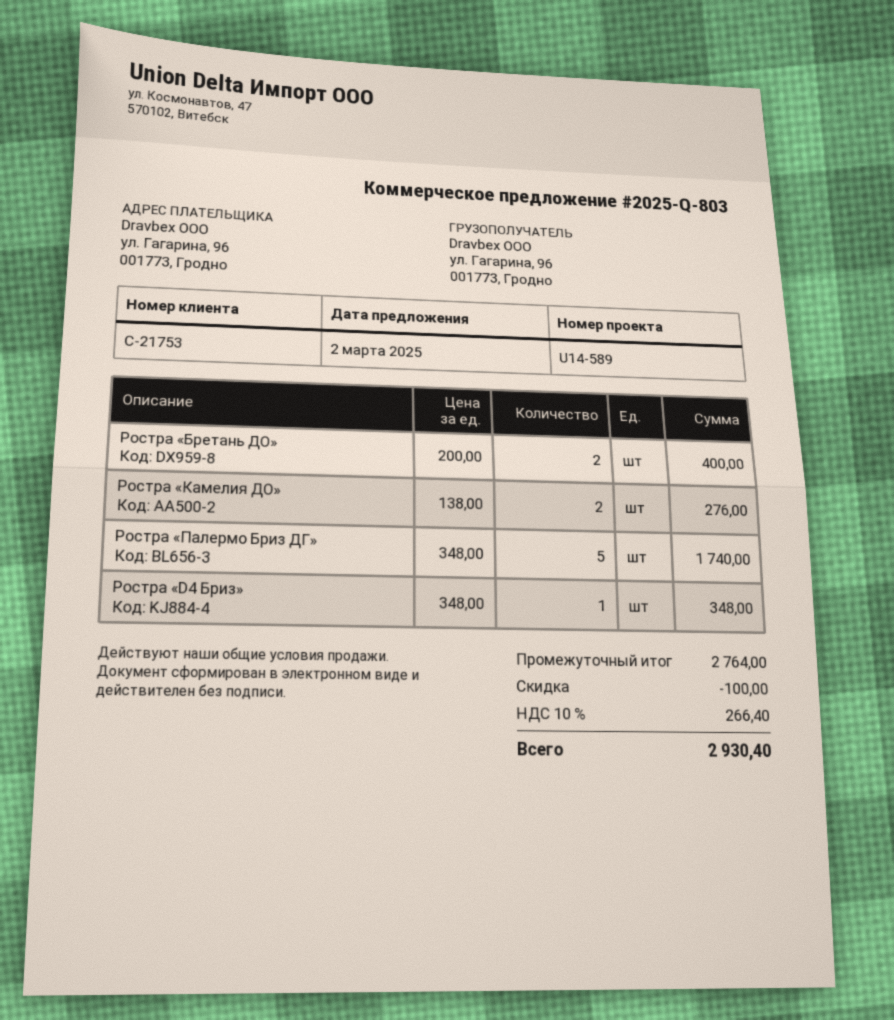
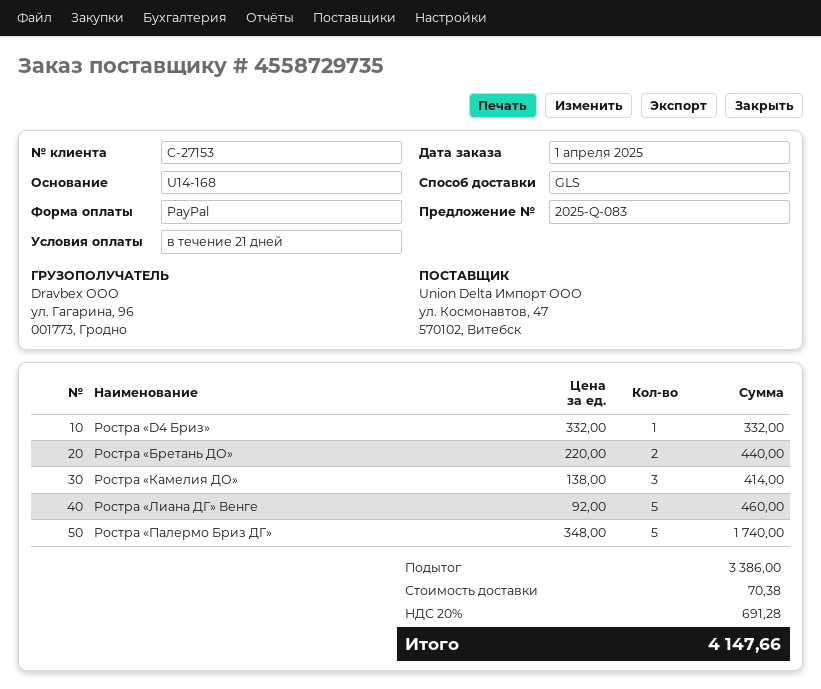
quote number: 2025-Q-803 -> 2025-Q-083
customer number: C-21753 -> C-27153
reference: U14-589 -> U14-168
Ростра «Бретань ДО»: 2 x 200.00 = 400.00 -> 2 x 220.00 = 440.00
Ростра «Камелия ДО»: 2 x 138.00 = 276.00 -> 3 x 138.00 = 414.00
Ростра «D4 Бриз»: 1 x 348.00 = 348.00 -> 1 x 332.00 = 332.00
Ростра «Лиана ДГ» Венге: none -> 5 x 92.00 = 460.00
subtotal: 2764.00 -> 3386.00
discount: 100.00 -> none
shipping: none -> 70.38
tax: 10% = 266.40 -> 20% = 691.28
total: 2930.40 -> 4147.66

